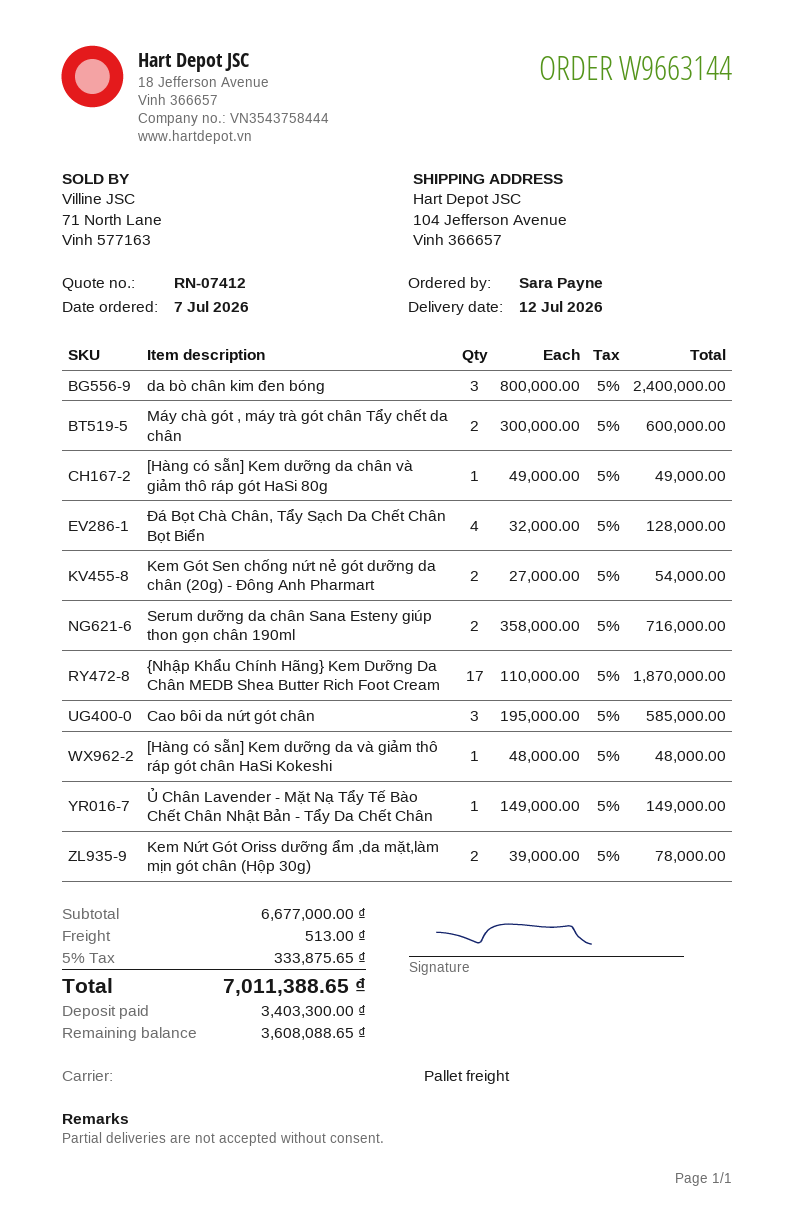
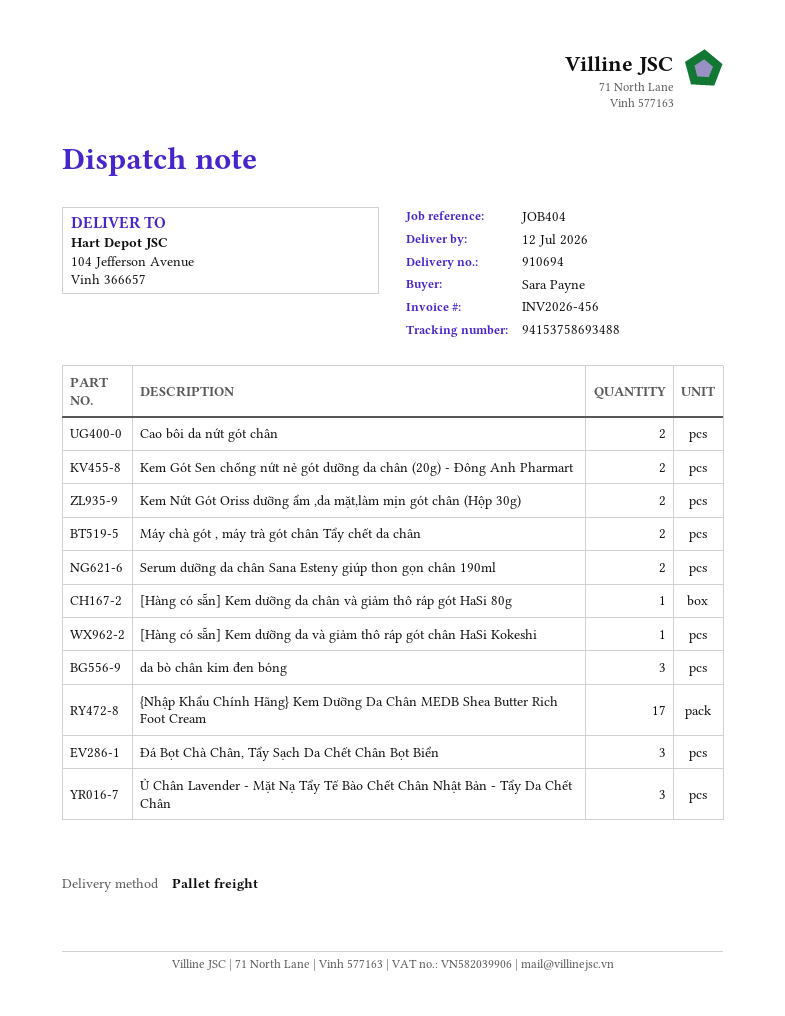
Đá Bọt Chà Chân, Tẩy Sạch Da Chết Chân Bọt Biển: 4 -> 3
Cao bôi da nứt gót chân: 3 -> 2
Ủ Chân Lavender - Mặt Nạ Tẩy Tế Bào Chết Chân Nhật Bản - Tẩy Da Chết Chân: 1 -> 3

